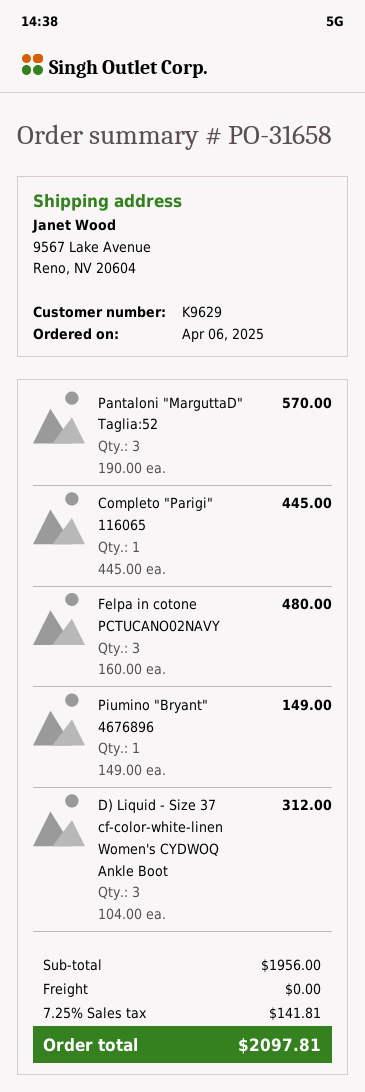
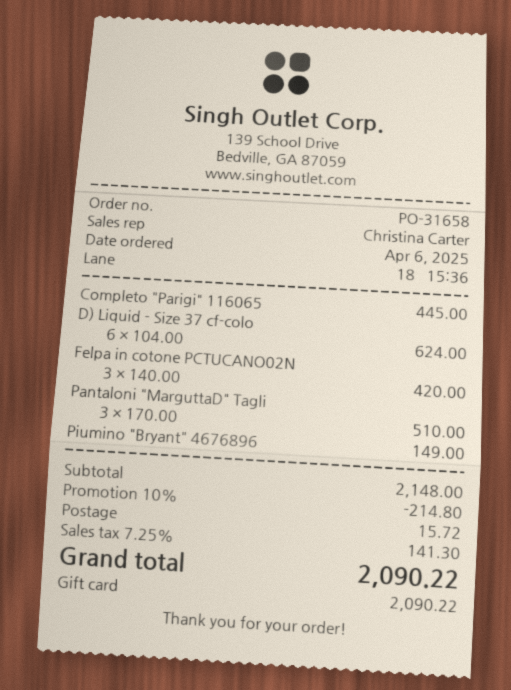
Pantaloni "MarguttaD" Taglia:52: 3 x 190.00 = 570.00 -> 3 x 170.00 = 510.00
Felpa in cotone PCTUCANO02NAVY: 3 x 160.00 = 480.00 -> 3 x 140.00 = 420.00
D) Liquid - Size 37 cf-color-white-linen Women's CYDWOQ Ankle Boot: 3 x 104.00 = 312.00 -> 6 x 104.00 = 624.00
subtotal: 1956.00 -> 2148.00
discount: none -> 10% = 214.80
shipping: 0.00 -> 15.72
tax: 7.25% = 141.81 -> 7.25% = 141.30
total: 2097.81 -> 2090.22

